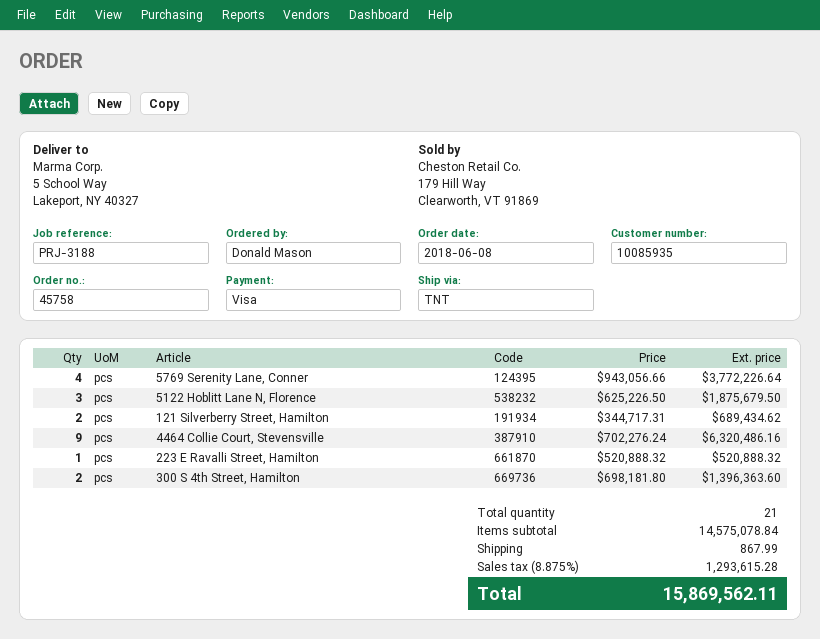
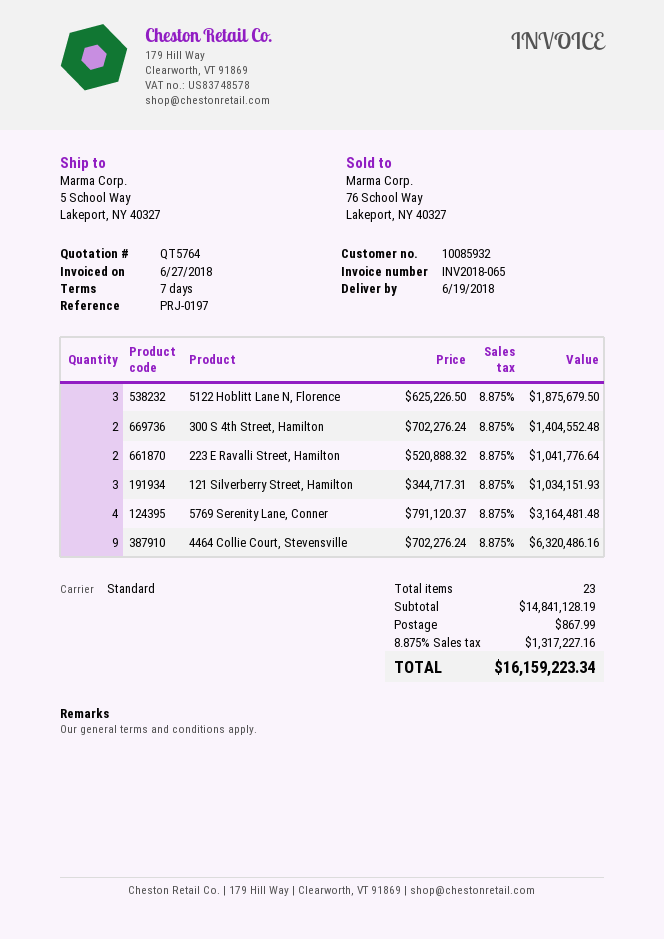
customer number: 10085935 -> 10085932
reference: PRJ-3188 -> PRJ-0197
shipping method: TNT -> standard
5769 Serenity Lane, Conner: 4 x 943056.66 = 3772226.64 -> 4 x 791120.37 = 3164481.48
121 Silverberry Street, Hamilton: 2 x 344717.31 = 689434.62 -> 3 x 344717.31 = 1034151.93
223 E Ravalli Street, Hamilton: 1 x 520888.32 = 520888.32 -> 2 x 520888.32 = 1041776.64
300 S 4th Street, Hamilton: 2 x 698181.80 = 1396363.60 -> 2 x 702276.24 = 1404552.48
total quantity: 21 -> 23
subtotal: 14575078.84 -> 14841128.19
tax: 8.875% = 1293615.28 -> 8.875% = 1317227.16
total: 15869562.11 -> 16159223.34

